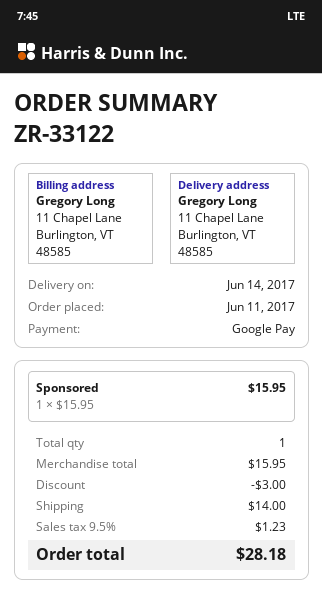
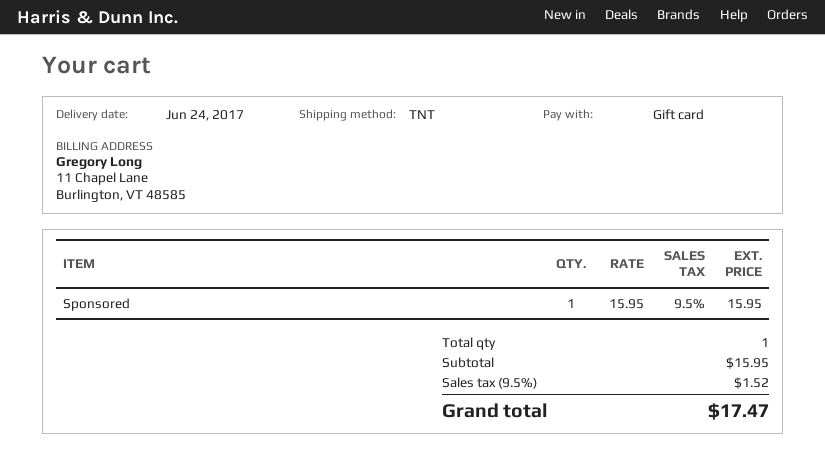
delivery date: 2017-06-14 -> 2017-06-24
payment method: Google Pay -> gift card
discount: 3.00 -> none
shipping: 14.00 -> none
tax: 9.5% = 1.23 -> 9.5% = 1.52
total: 28.18 -> 17.47

